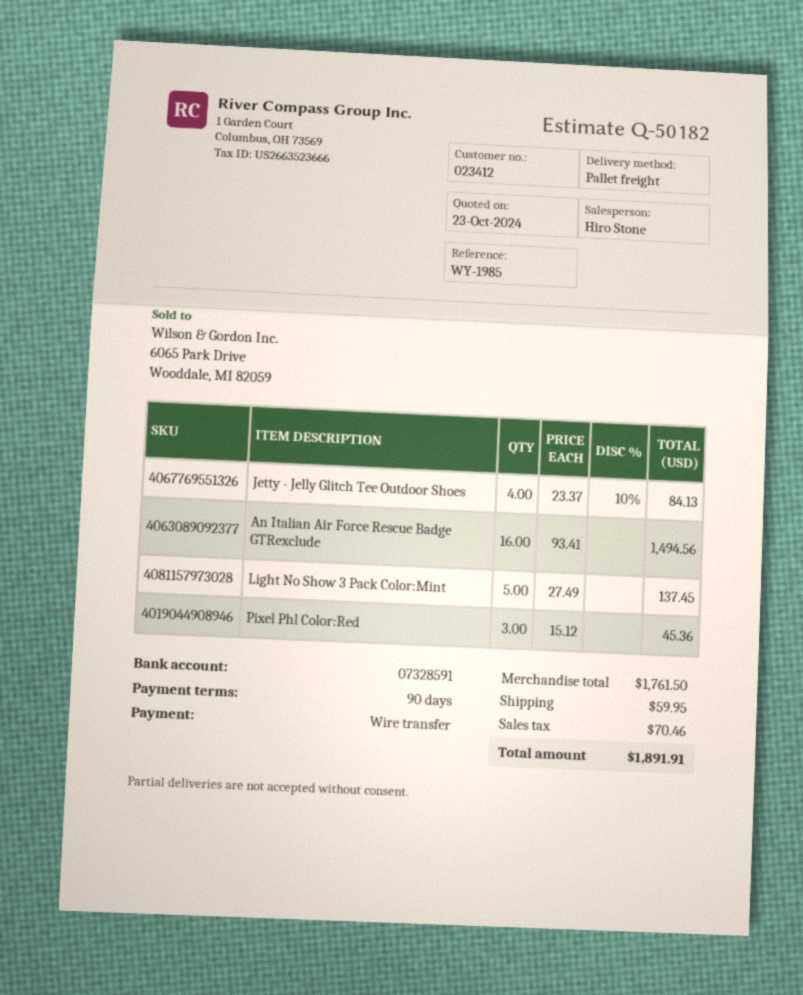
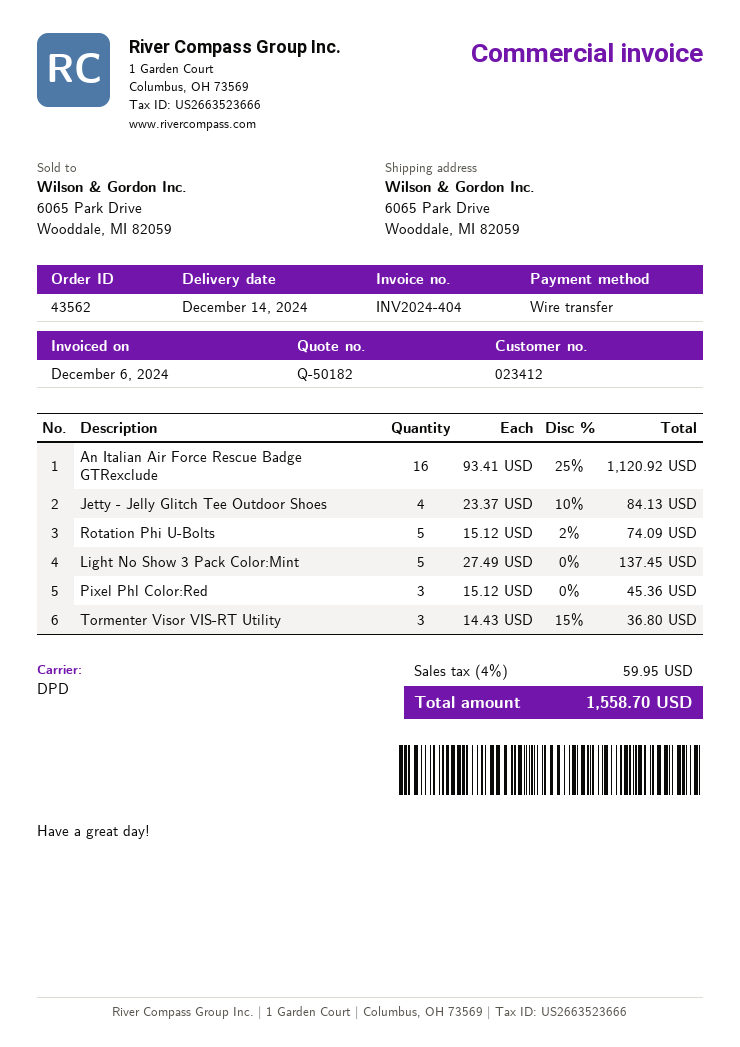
shipping method: pallet freight -> DPD
An Italian Air Force Rescue Badge GTRexclude: 16 x 93.41 = 1494.56 -> 16 x 93.41 - 25% = 1120.92
Rotation Phi U-Bolts: none -> 5 x 15.12 - 2% = 74.09
Tormenter Visor VIS-RT Utility: none -> 3 x 14.43 - 15% = 36.80
shipping: 59.95 -> none
tax: 70.46 -> 59.95
total: 1891.91 -> 1558.70

